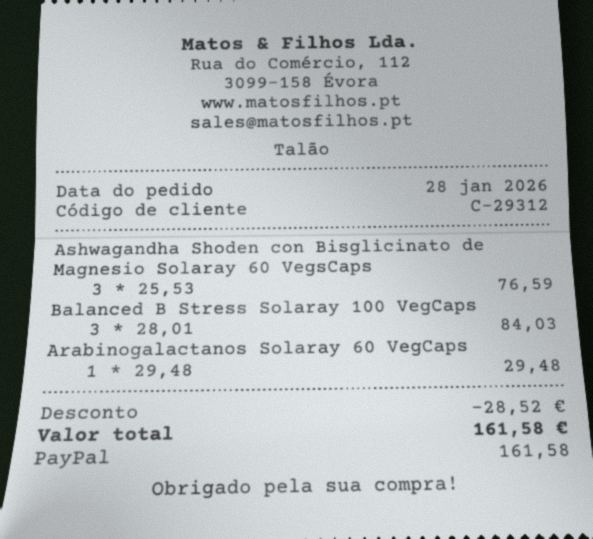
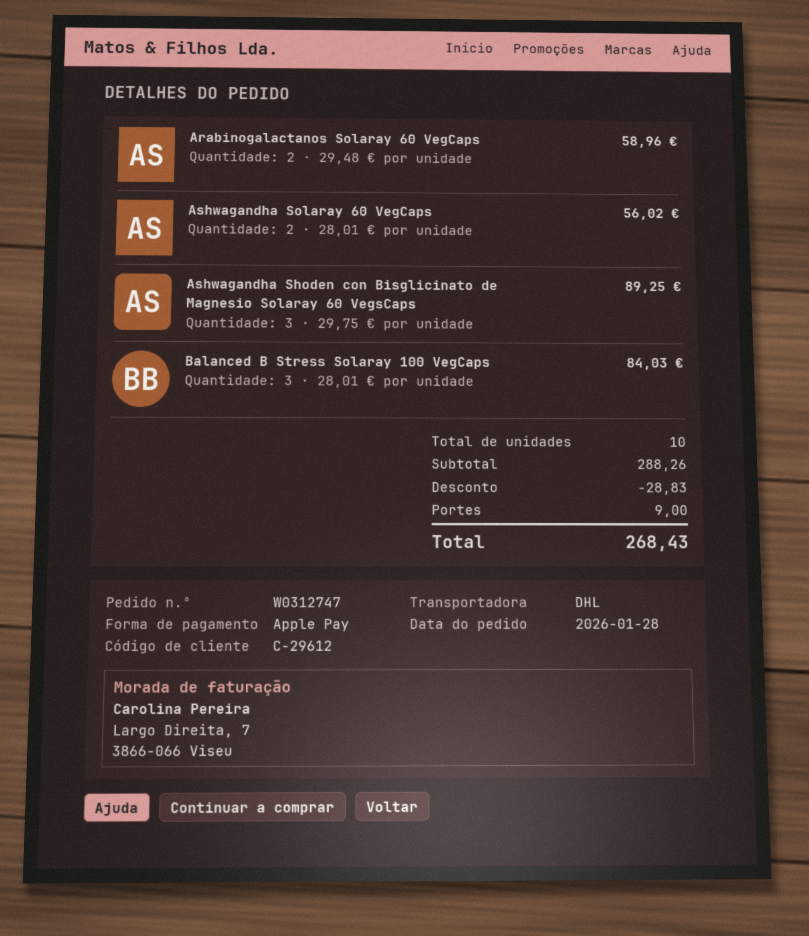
customer number: C-29312 -> C-29612
payment method: PayPal -> Apple Pay
Ashwagandha Shoden con Bisglicinato de Magnesio Solaray 60 VegsCaps: 3 x 25.53 = 76.59 -> 3 x 29.75 = 89.25
Arabinogalactanos Solaray 60 VegCaps: 1 x 29.48 = 29.48 -> 2 x 29.48 = 58.96
Ashwagandha Solaray 60 VegCaps: none -> 2 x 28.01 = 56.02
discount: 28.52 -> 28.83
shipping: none -> 9.00
total: 161.58 -> 268.43

